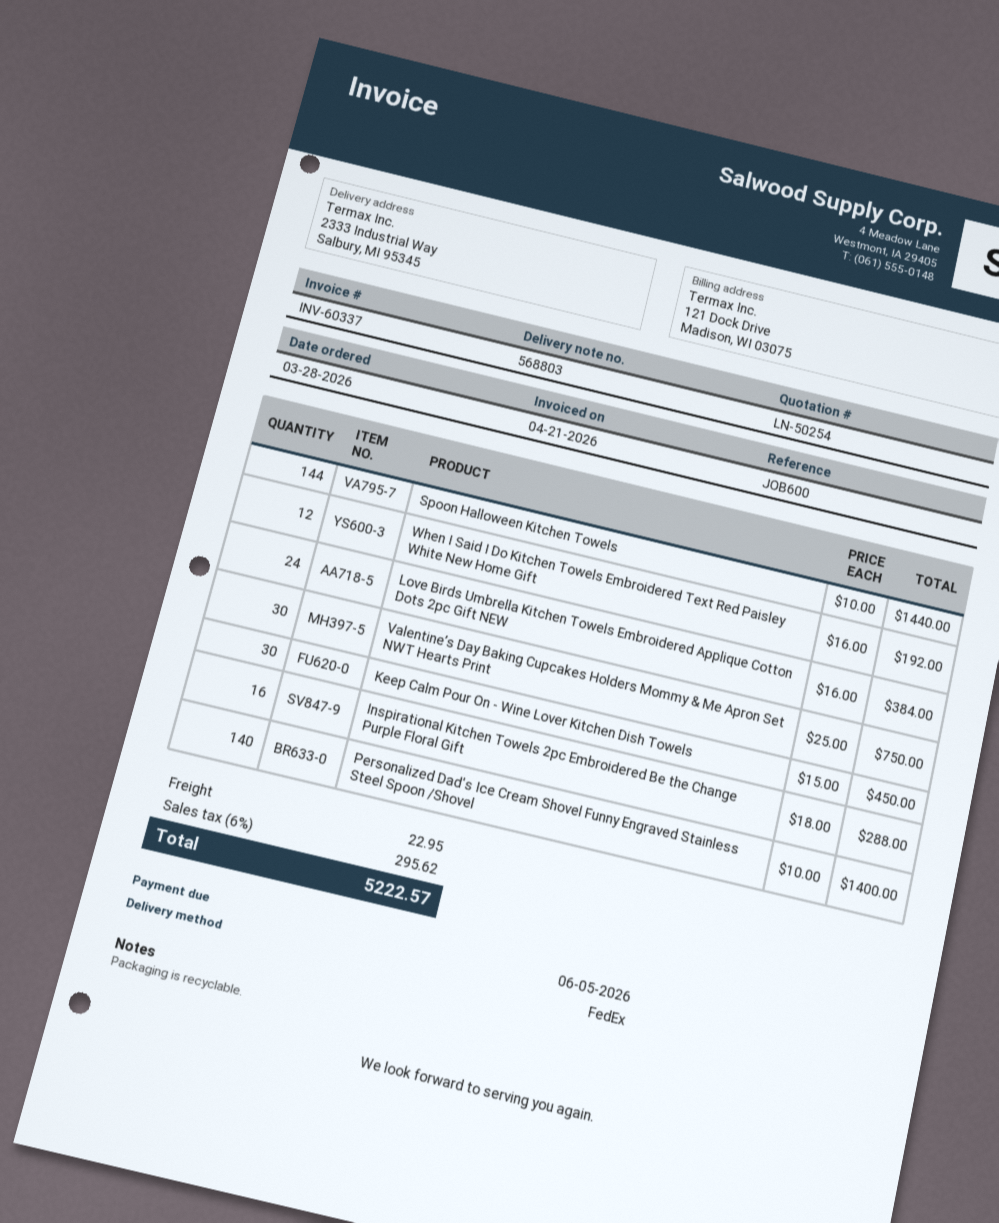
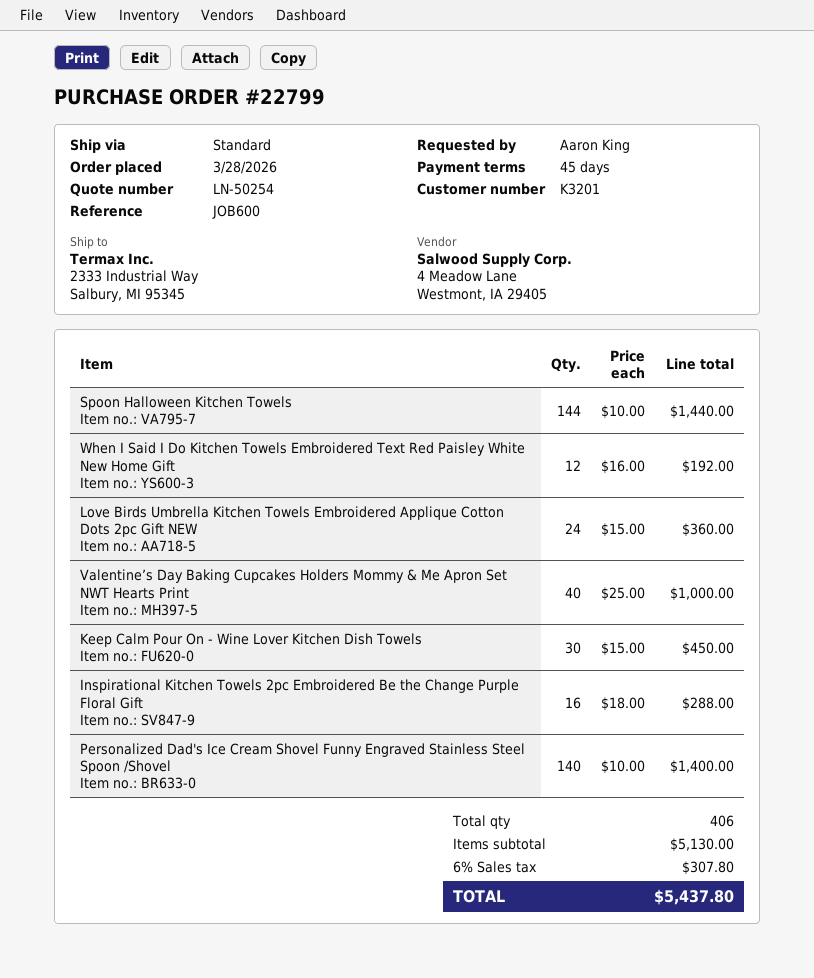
shipping method: FedEx -> standard
Love Birds Umbrella Kitchen Towels Embroidered Applique Cotton Dots 2pc Gift NEW: 24 x 16.00 = 384.00 -> 24 x 15.00 = 360.00
Valentine’s Day Baking Cupcakes Holders Mommy & Me Apron Set NWT Hearts Print: 30 x 25.00 = 750.00 -> 40 x 25.00 = 1000.00
shipping: 22.95 -> none
tax: 6% = 295.62 -> 6% = 307.80
total: 5222.57 -> 5437.80

